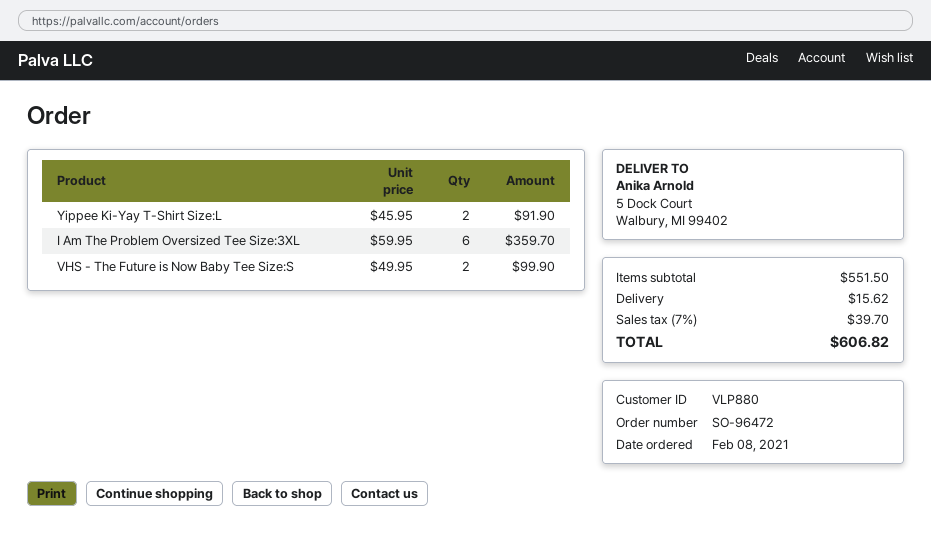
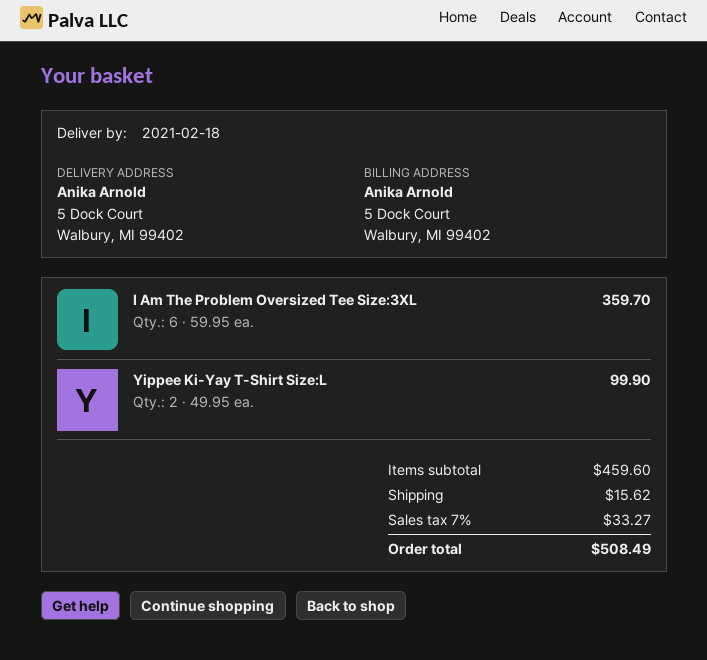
Yippee Ki-Yay T-Shirt Size:L: 2 x 45.95 = 91.90 -> 2 x 49.95 = 99.90
VHS - The Future is Now Baby Tee Size:S: 2 x 49.95 = 99.90 -> none
subtotal: 551.50 -> 459.60
tax: 7% = 39.70 -> 7% = 33.27
total: 606.82 -> 508.49

